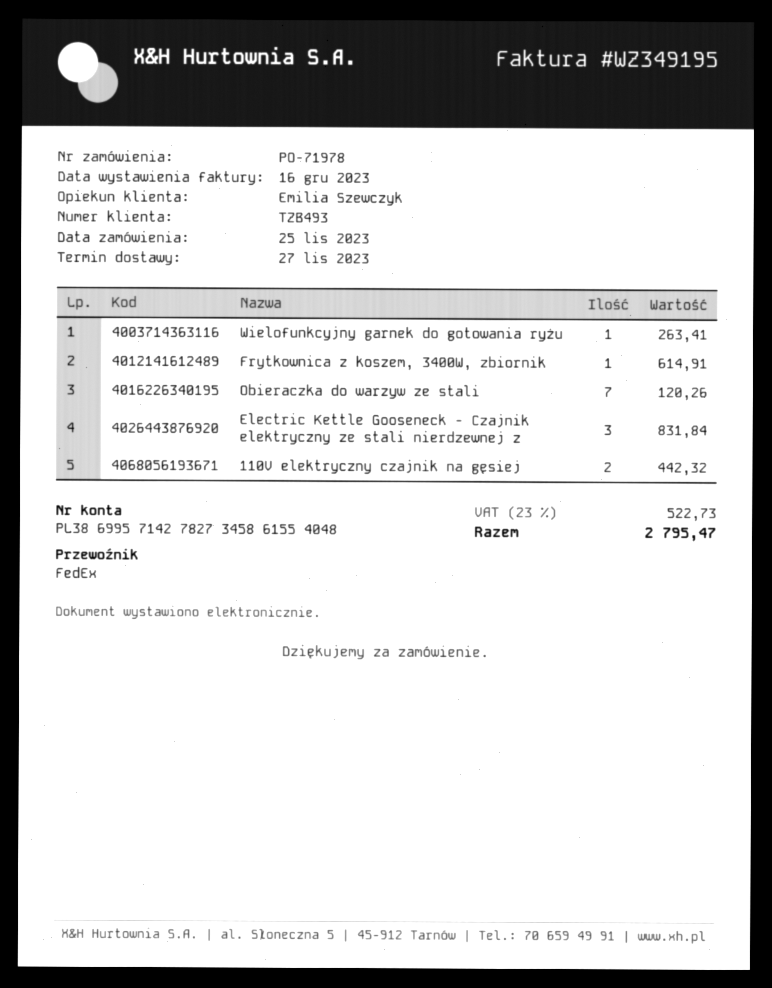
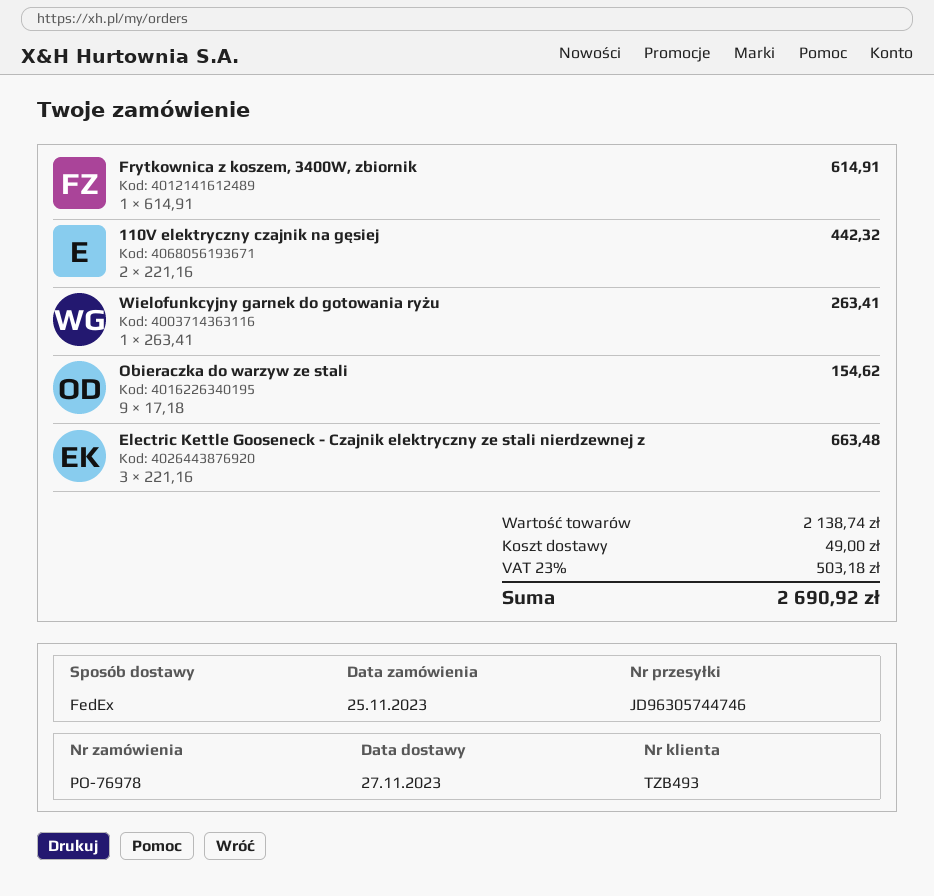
order number: PO-71978 -> PO-76978
Obieraczka do warzyw ze stali: 7 for 120.26 -> 9 for 154.62
Electric Kettle Gooseneck - Czajnik elektryczny ze stali nierdzewnej z: 3 for 831.84 -> 3 for 663.48
shipping: none -> 49.00
tax: 23% = 522.73 -> 23% = 503.18
total: 2795.47 -> 2690.92

